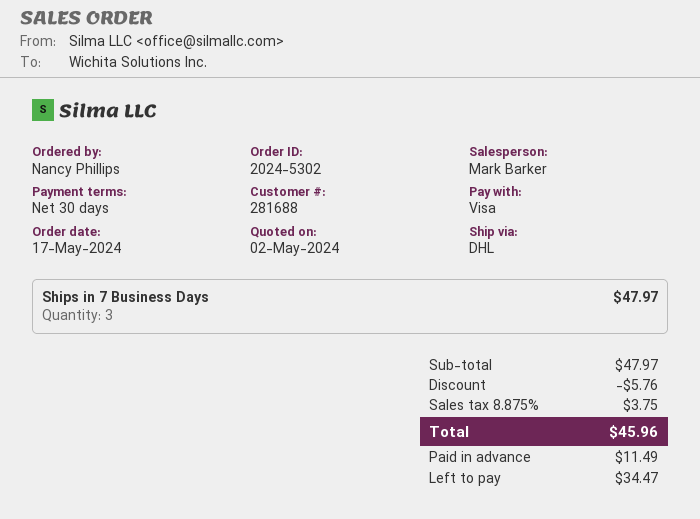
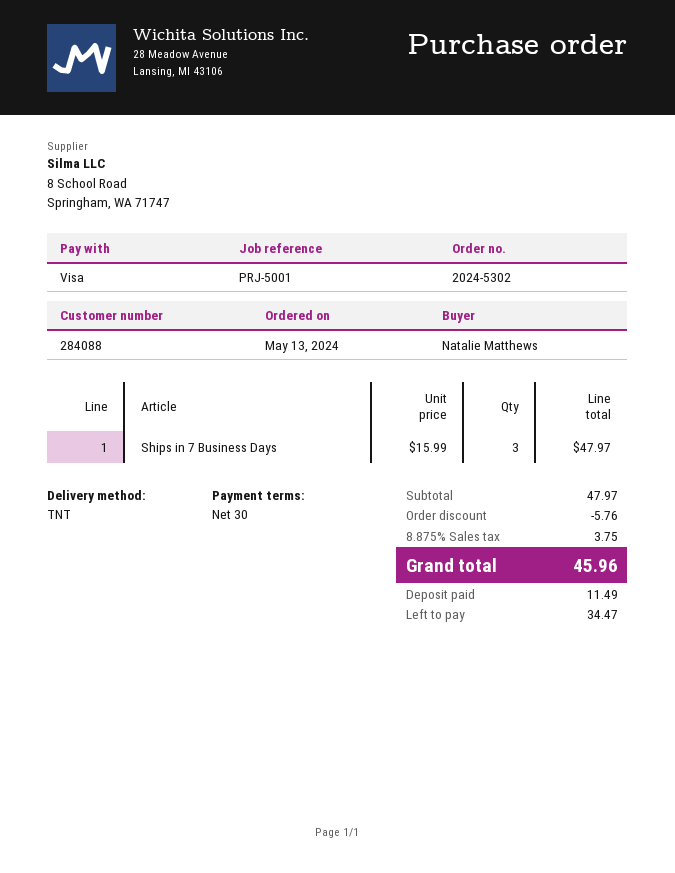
order date: 2024-05-17 -> 2024-05-13
customer number: 281688 -> 284088
ordered by: Nancy Phillips -> Natalie Matthews
shipping method: DHL -> TNT

